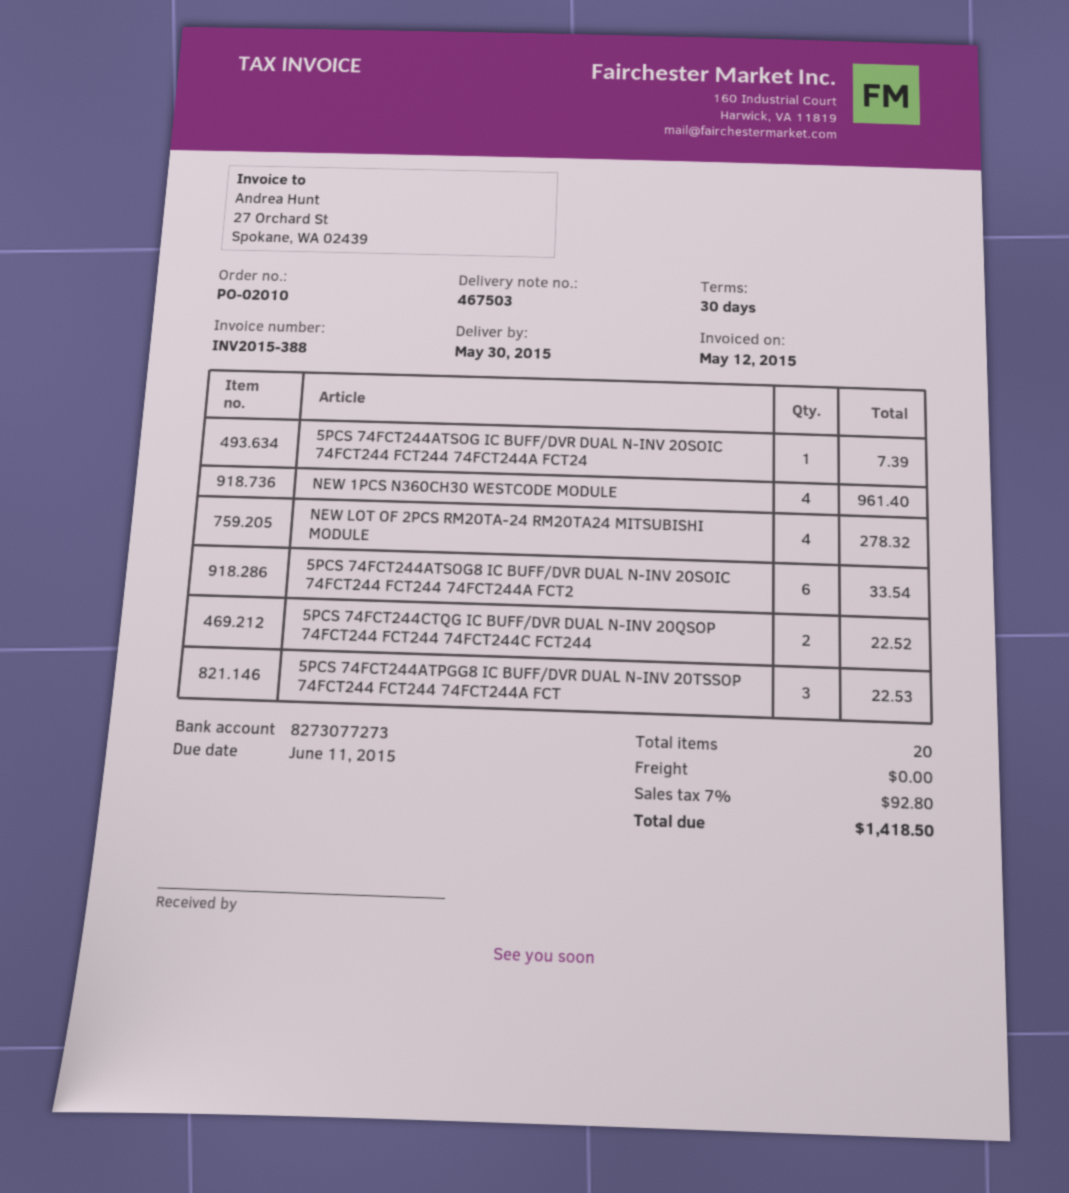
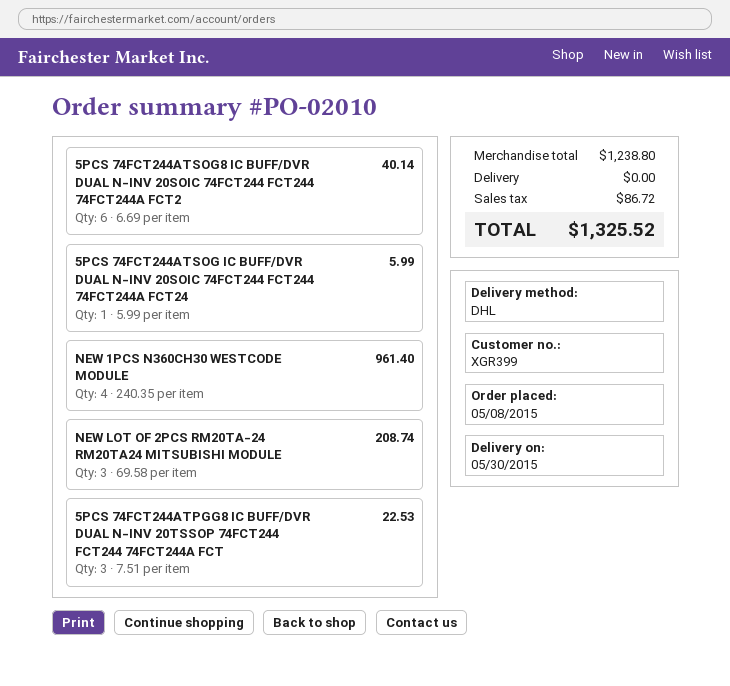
5PCS 74FCT244ATSOG IC BUFF/DVR DUAL N-INV 20SOIC 74FCT244 FCT244 74FCT244A FCT24: 1 for 7.39 -> 1 for 5.99
NEW LOT OF 2PCS RM20TA-24 RM20TA24 MITSUBISHI MODULE: 4 for 278.32 -> 3 for 208.74
5PCS 74FCT244ATSOG8 IC BUFF/DVR DUAL N-INV 20SOIC 74FCT244 FCT244 74FCT244A FCT2: 6 for 33.54 -> 6 for 40.14
5PCS 74FCT244CTQG IC BUFF/DVR DUAL N-INV 20QSOP 74FCT244 FCT244 74FCT244C FCT244: 2 for 22.52 -> none
tax: 92.80 -> 86.72
total: 1418.50 -> 1325.52

